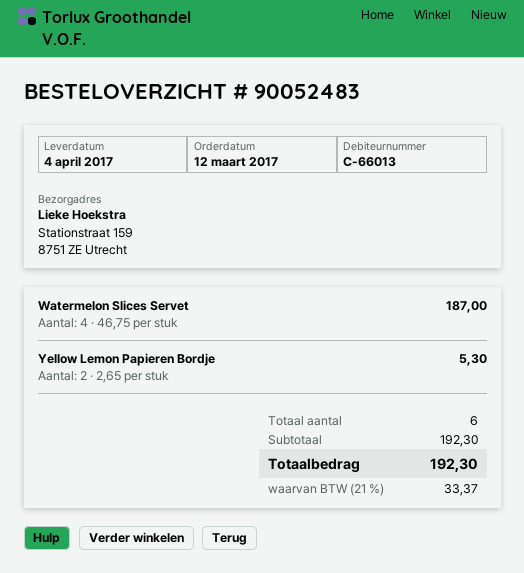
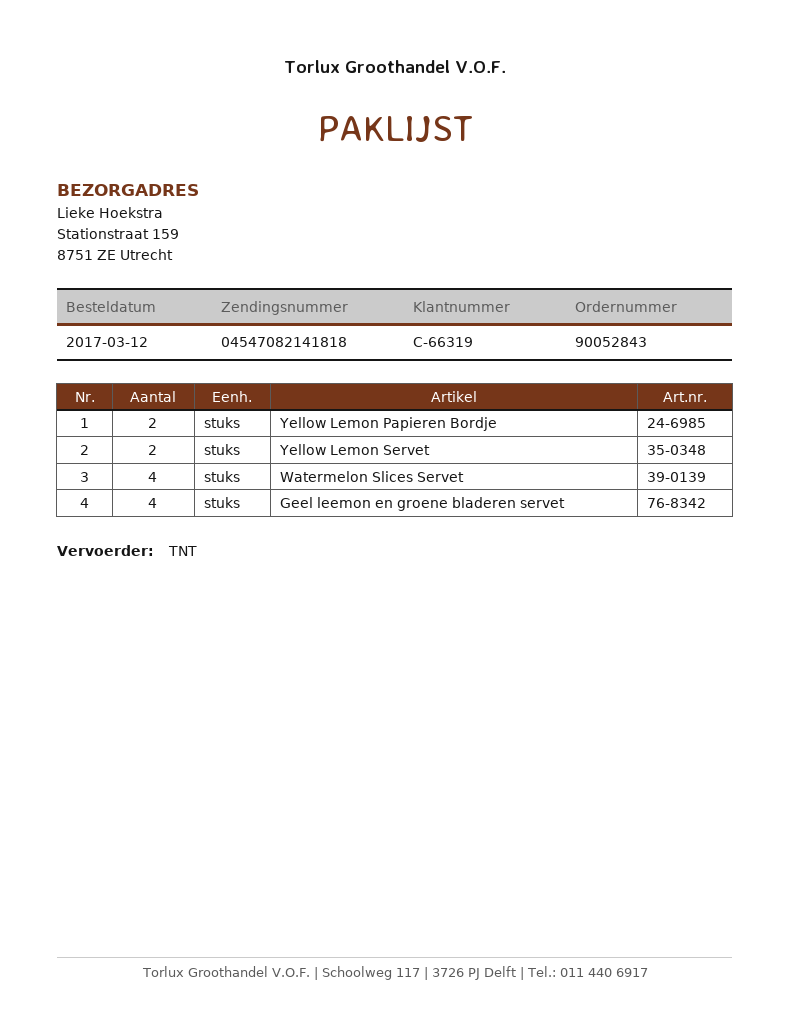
order number: 90052483 -> 90052843
customer number: C-66013 -> C-66319
Yellow Lemon Servet: none -> 2
Geel leemon en groene bladeren servet: none -> 4

